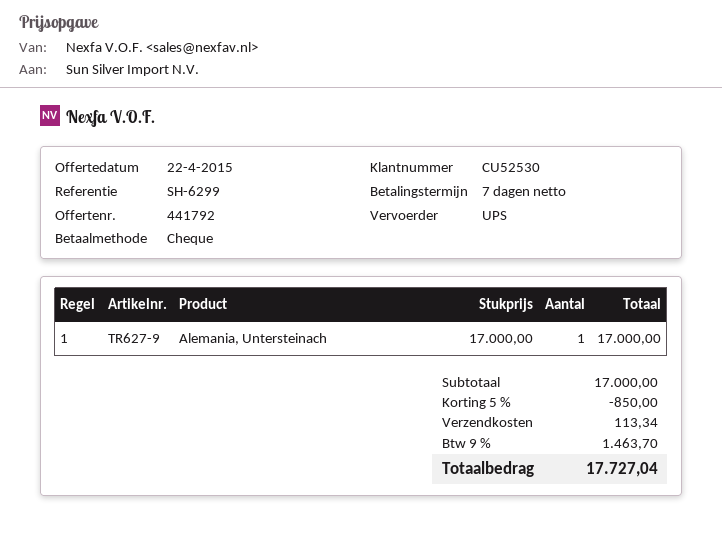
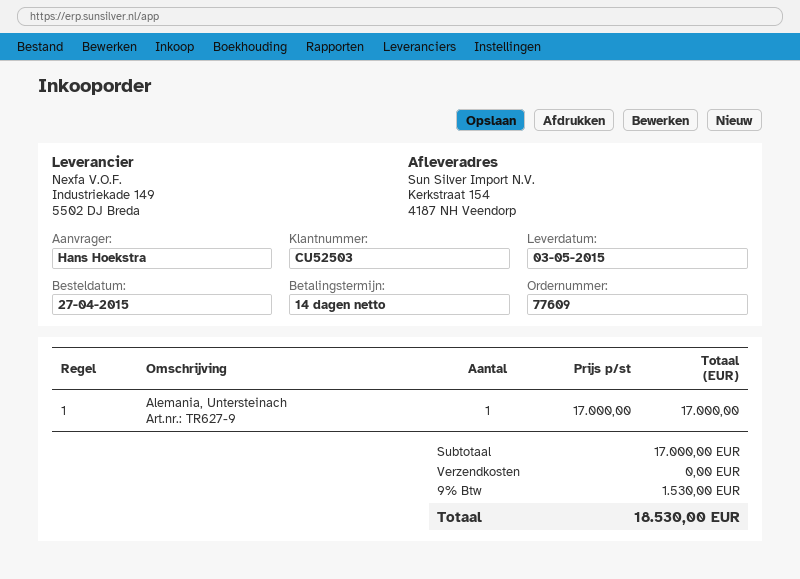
payment terms: 7 days -> 14 days
customer number: CU52530 -> CU52503
discount: 5% = 850.00 -> none
shipping: 113.34 -> 0.00
tax: 9% = 1463.70 -> 9% = 1530.00
total: 17727.04 -> 18530.00

